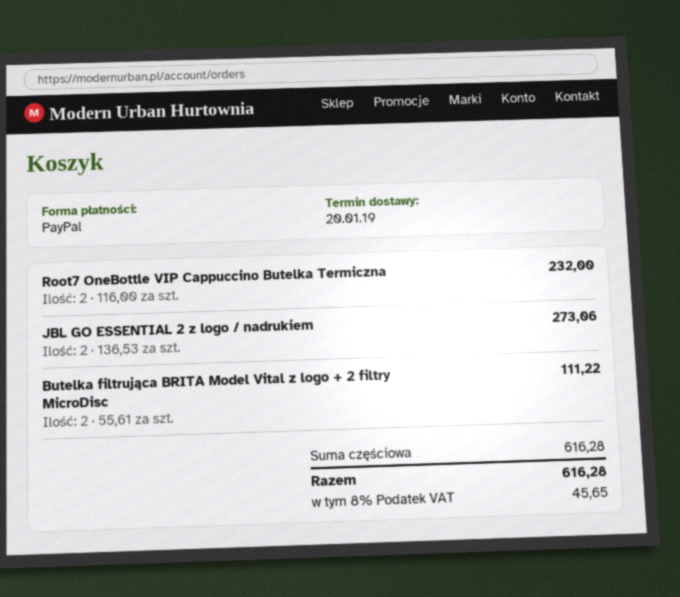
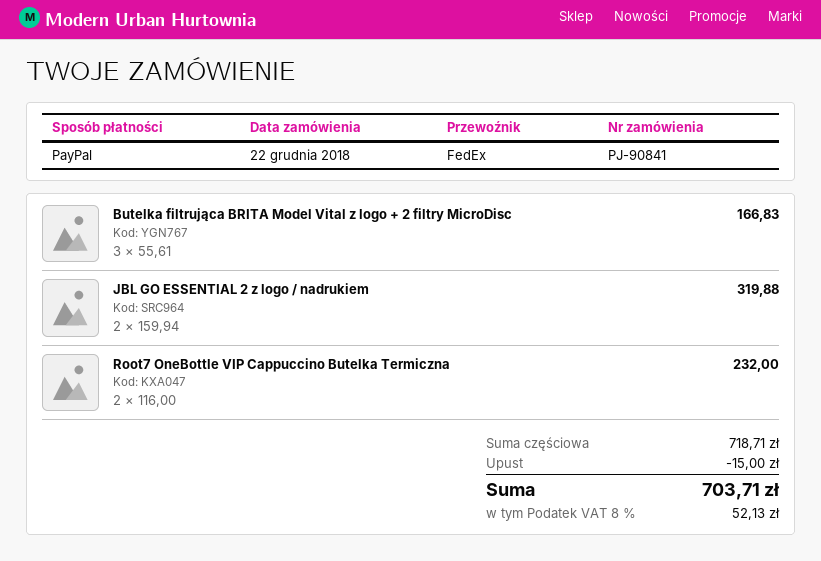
JBL GO ESSENTIAL 2 z logo / nadrukiem: 2 x 136.53 = 273.06 -> 2 x 159.94 = 319.88
Butelka filtrująca BRITA Model Vital z logo + 2 filtry MicroDisc: 2 x 55.61 = 111.22 -> 3 x 55.61 = 166.83
subtotal: 616.28 -> 718.71
discount: none -> 15.00
tax: 8% = 45.65 -> 8% = 52.13
total: 616.28 -> 703.71

